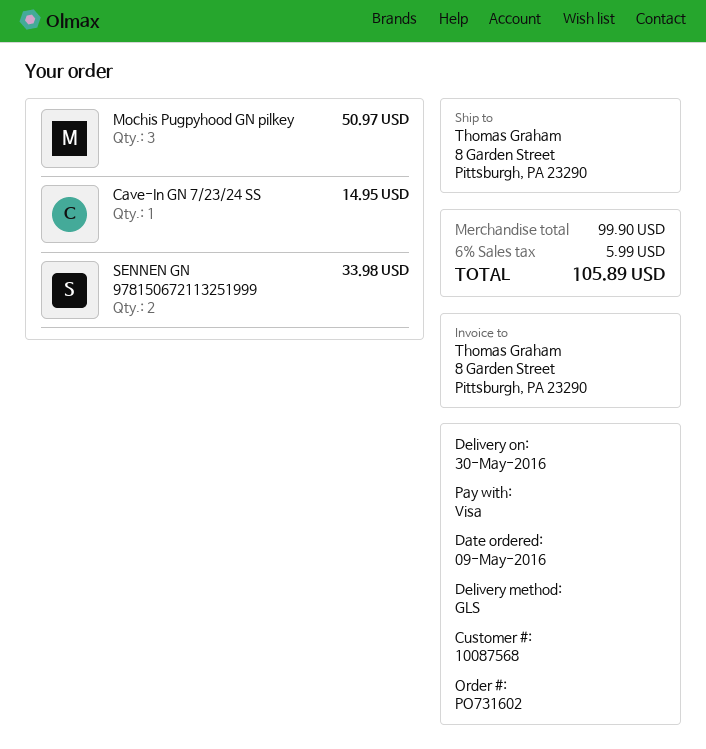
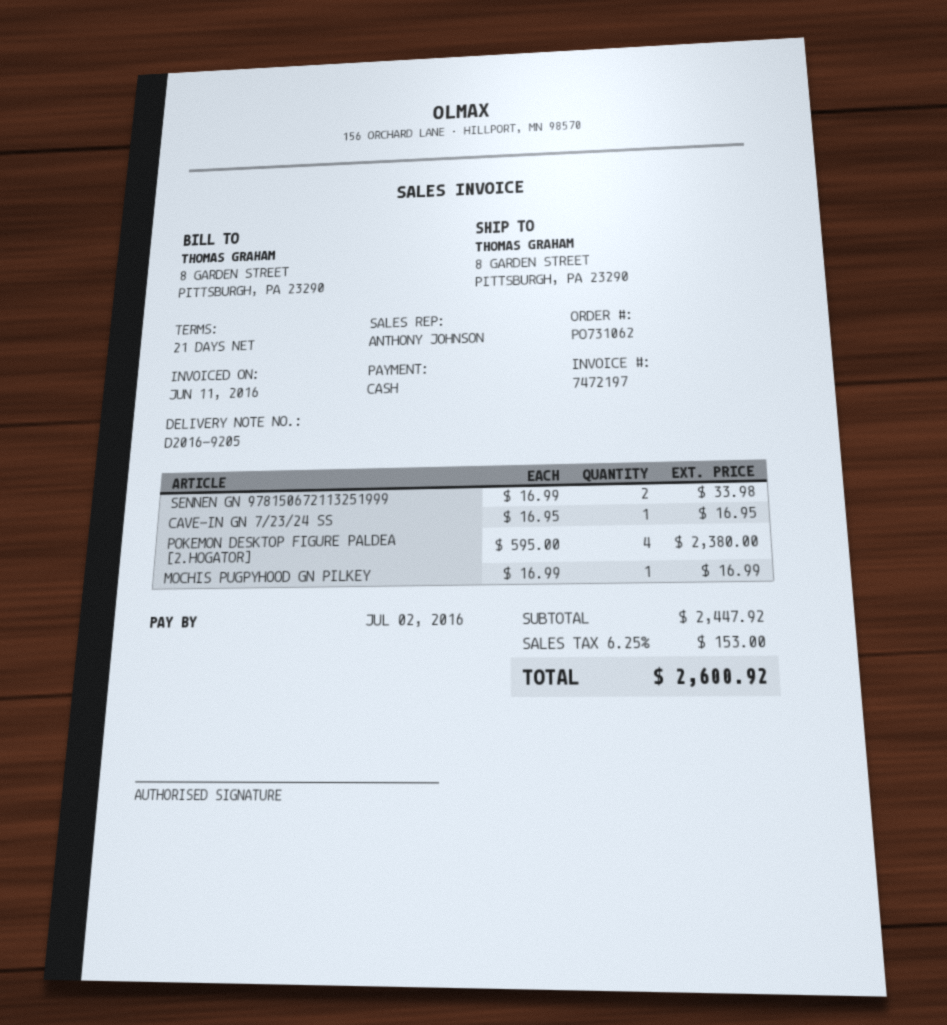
order number: PO731602 -> PO731062
payment method: Visa -> cash
Mochis Pugpyhood GN pilkey: 3 for 50.97 -> 1 for 16.99
Cave-In GN 7/23/24 SS: 1 for 14.95 -> 1 for 16.95
POKEMON DESKTOP FIGURE PALDEA [2.HOGATOR]: none -> 4 for 2380.00
subtotal: 99.90 -> 2447.92
tax: 6% = 5.99 -> 6.25% = 153.00
total: 105.89 -> 2600.92

